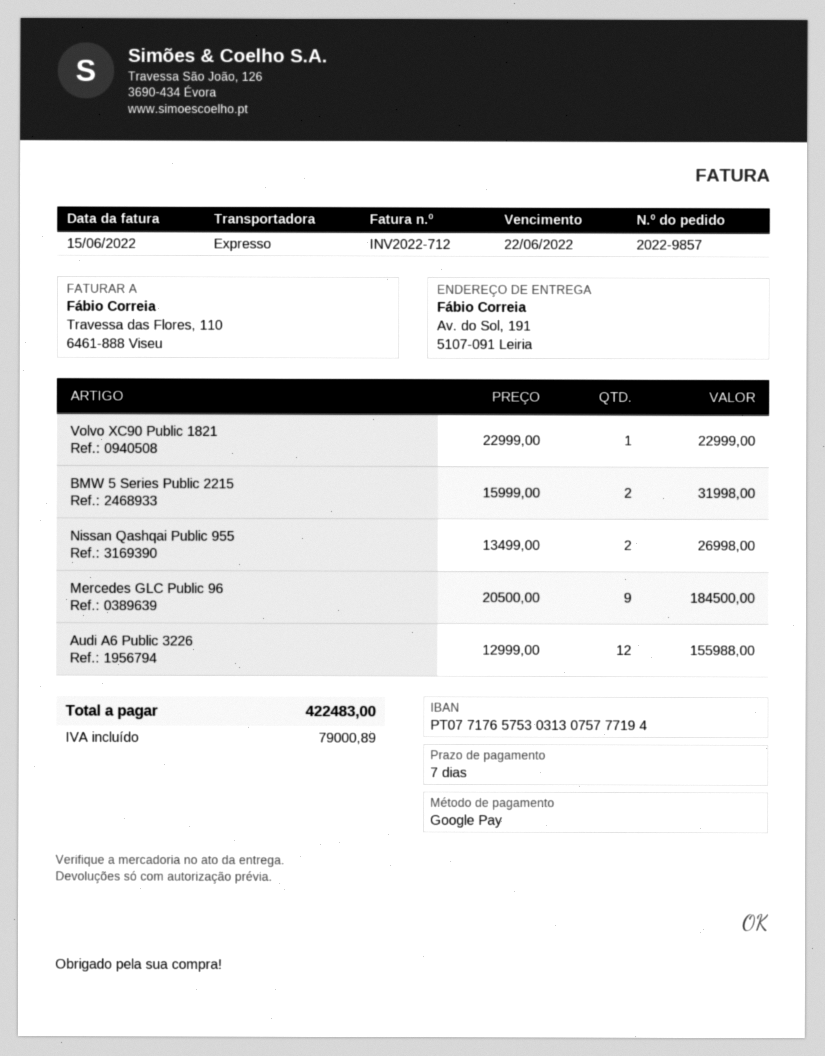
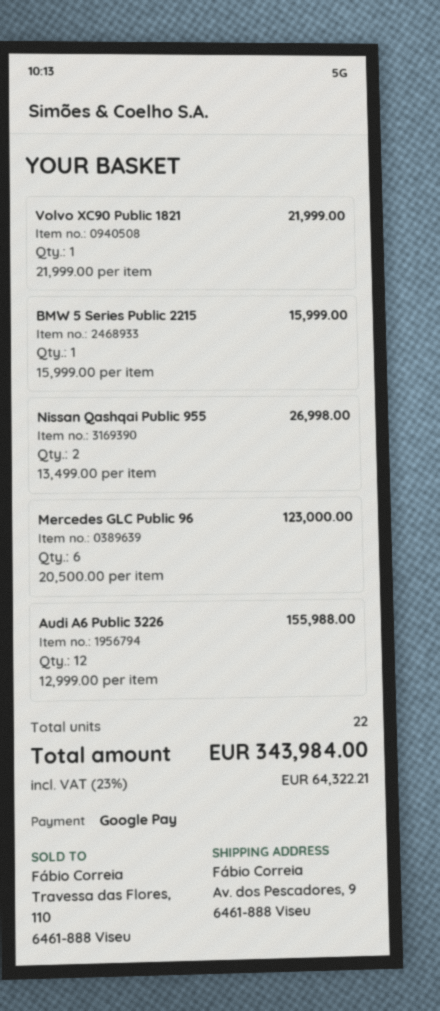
ship to: Av. do Sol, 191, 5107-091 Leiria -> Av. dos Pescadores, 9, 6461-888 Viseu
Volvo XC90 Public 1821: 1 x 22999.00 = 22999.00 -> 1 x 21999.00 = 21999.00
BMW 5 Series Public 2215: 2 x 15999.00 = 31998.00 -> 1 x 15999.00 = 15999.00
Mercedes GLC Public 96: 9 x 20500.00 = 184500.00 -> 6 x 20500.00 = 123000.00
tax: 79000.89 -> 64322.21
total: 422483.00 -> 343984.00

